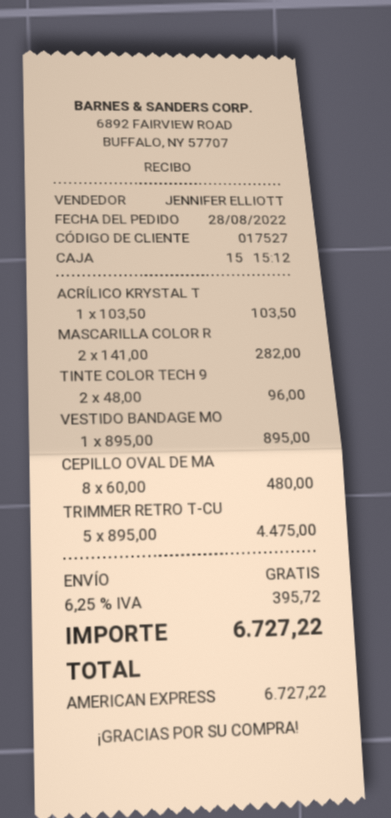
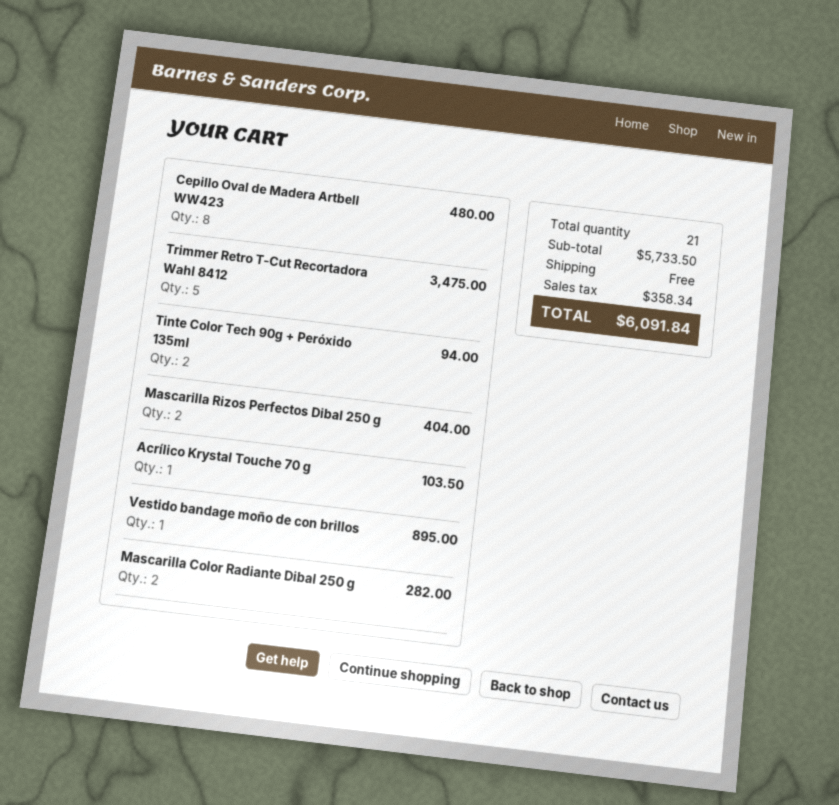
TINTE COLOR TECH 9: 2 for 96.00 -> 2 for 94.00
TRIMMER RETRO T-CU: 5 for 4475.00 -> 5 for 3475.00
Mascarilla Rizos Perfectos Dibal 250 g: none -> 2 for 404.00
tax: 395.72 -> 358.34
total: 6727.22 -> 6091.84

